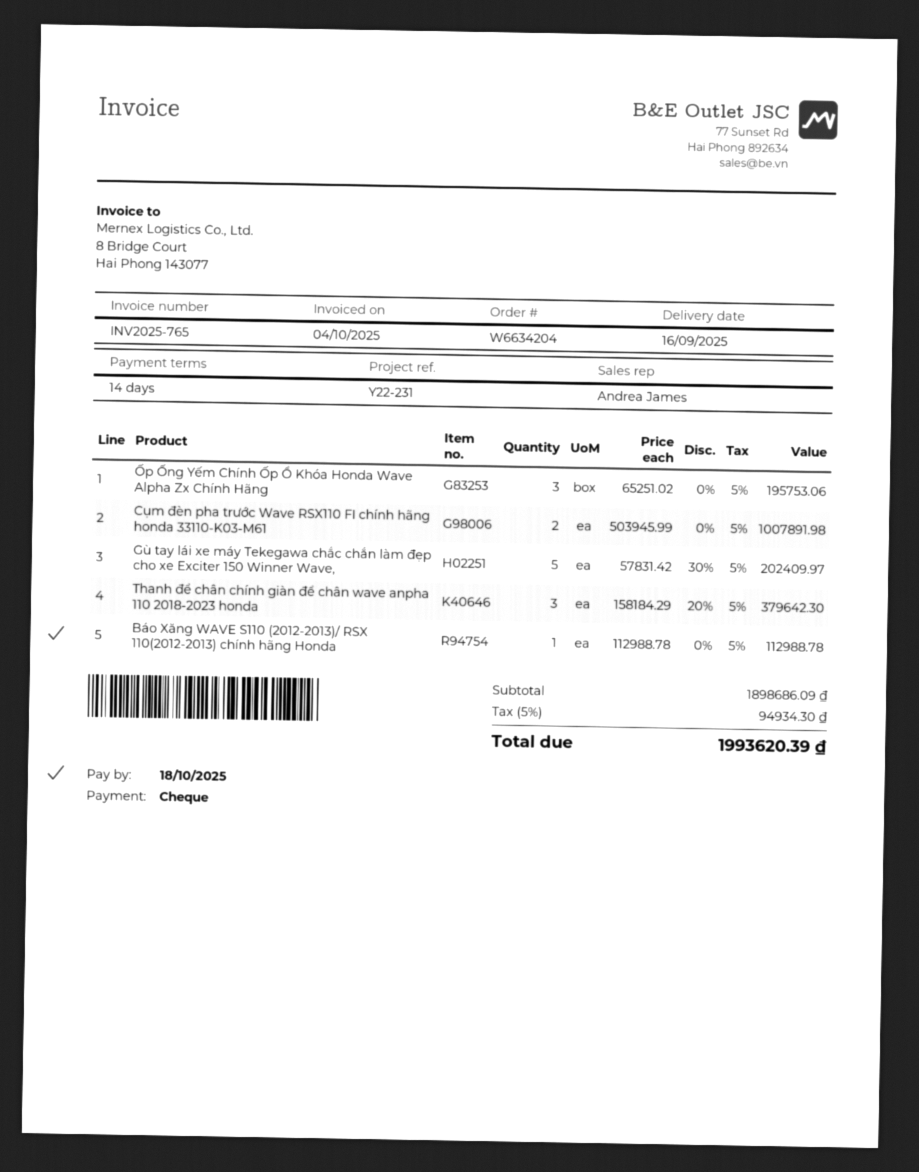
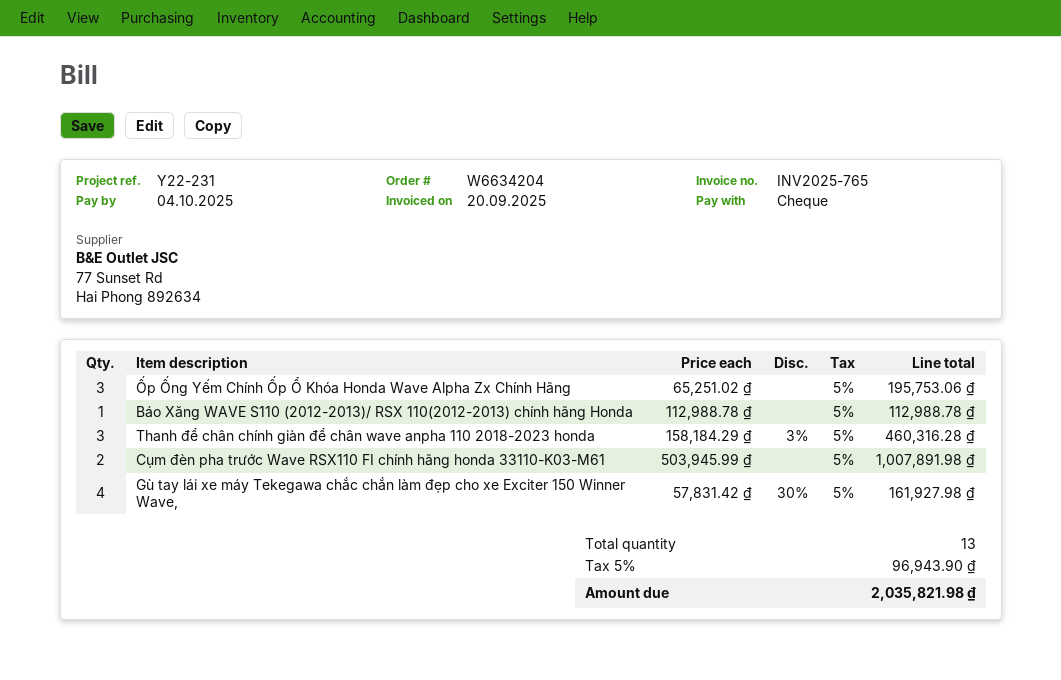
invoice date: 2025-10-04 -> 2025-09-20
due date: 2025-10-18 -> 2025-10-04
Gù tay lái xe máy Tekegawa chắc chắn làm đẹp cho xe Exciter 150 Winner Wave,: 5 x 57831.42 - 30% = 202409.97 -> 4 x 57831.42 - 30% = 161927.98
Thanh để chân chính giàn để chân wave anpha 110 2018-2023 honda: 3 x 158184.29 - 20% = 379642.30 -> 3 x 158184.29 - 3% = 460316.28
tax: 5% = 94934.30 -> 5% = 96943.90
total: 1993620.39 -> 2035821.98

